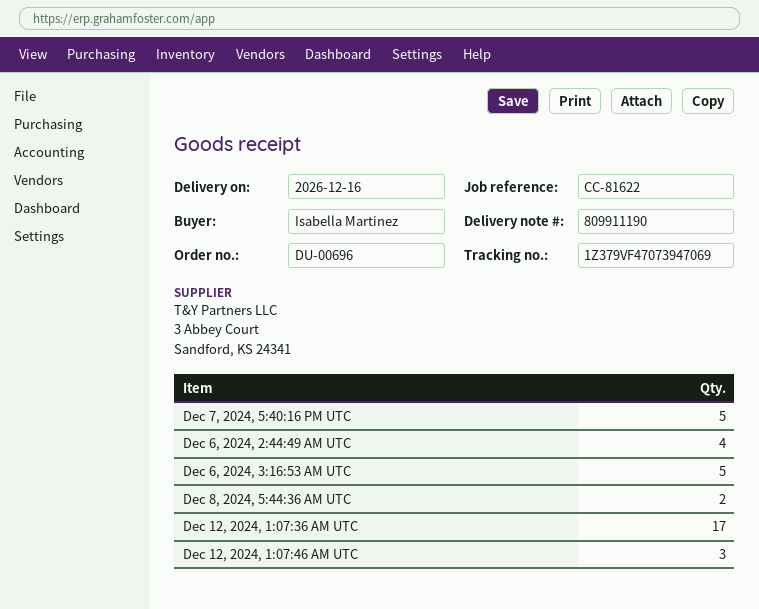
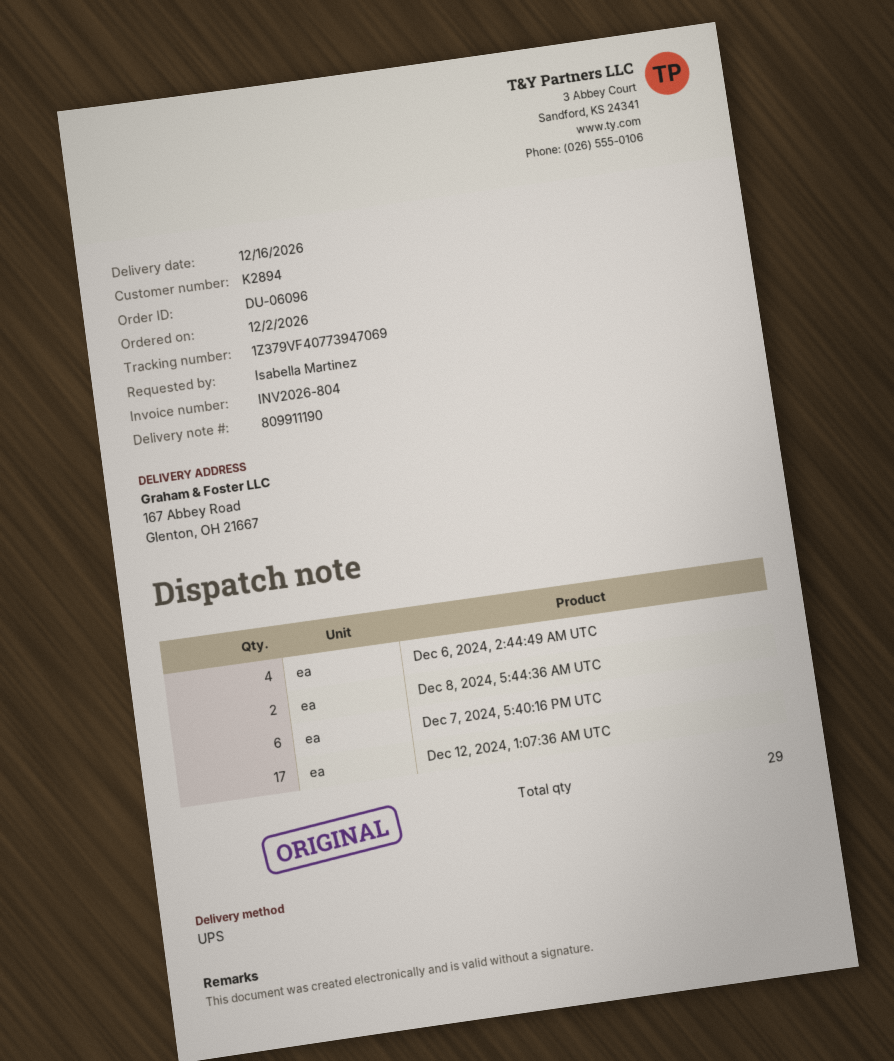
order number: DU-00696 -> DU-06096
tracking number: 1Z379VF47073947069 -> 1Z379VF40773947069
Dec 7, 2024, 5:40:16 PM UTC: 5 -> 6
Dec 6, 2024, 3:16:53 AM UTC: 5 -> none
Dec 12, 2024, 1:07:46 AM UTC: 3 -> none

